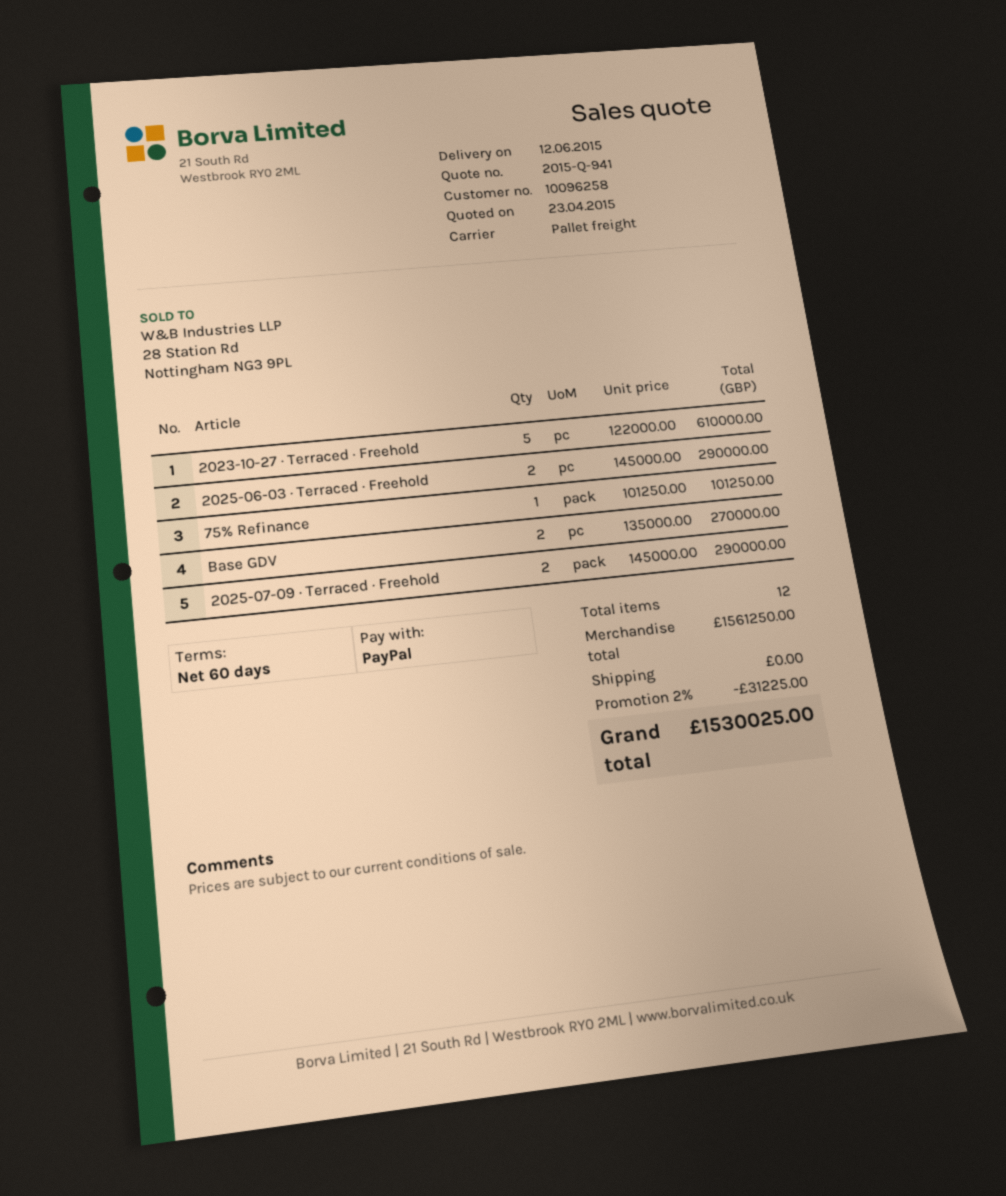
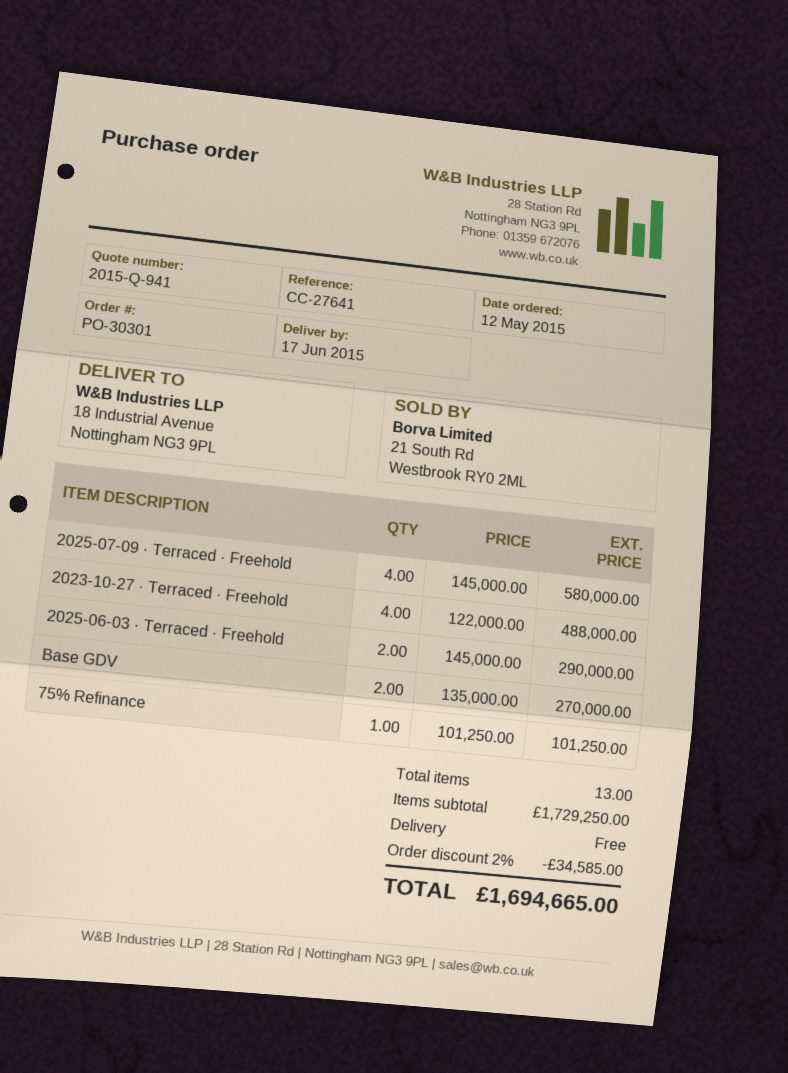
delivery date: 2015-06-12 -> 2015-06-17
2023-10-27 · Terraced · Freehold: 5 x 122000.00 = 610000.00 -> 4 x 122000.00 = 488000.00
2025-07-09 · Terraced · Freehold: 2 x 145000.00 = 290000.00 -> 4 x 145000.00 = 580000.00
total quantity: 12 -> 13
subtotal: 1561250.00 -> 1729250.00
discount: 2% = 31225.00 -> 2% = 34585.00
total: 1530025.00 -> 1694665.00

